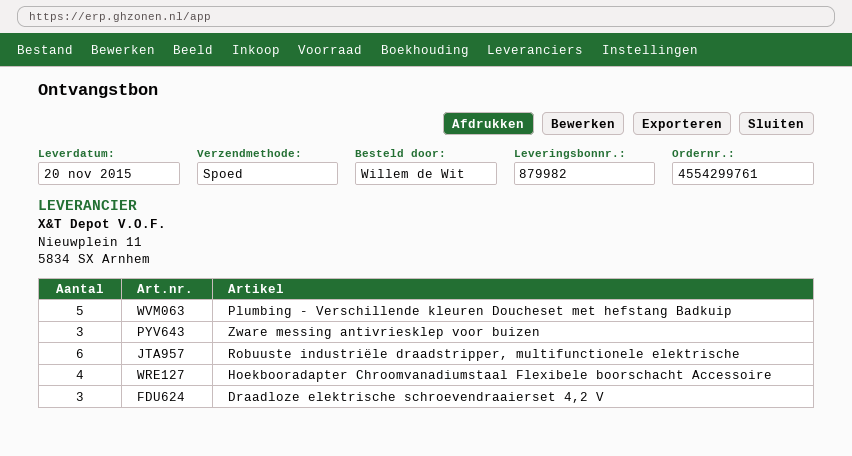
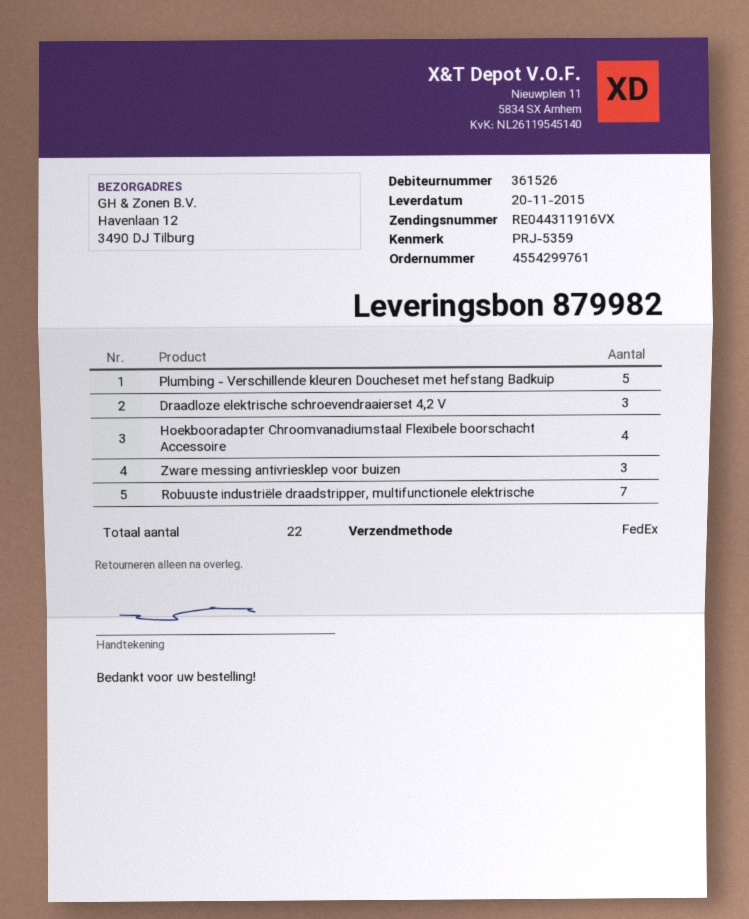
shipping method: express -> FedEx
Robuuste industriële draadstripper, multifunctionele elektrische: 6 -> 7

